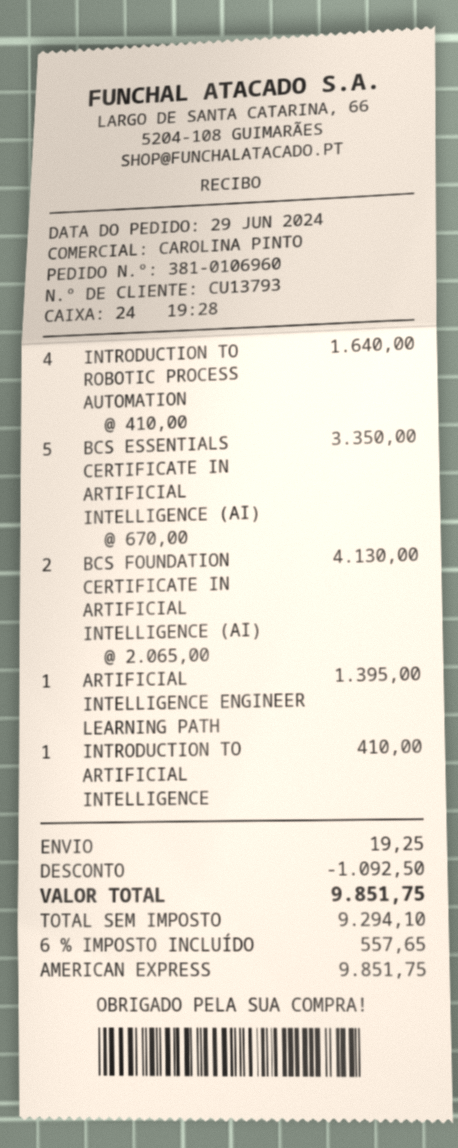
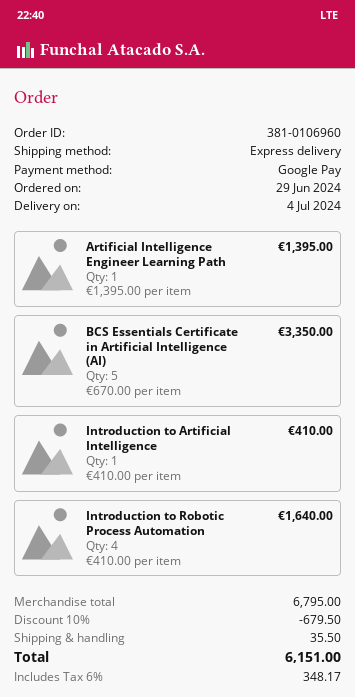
payment method: American Express -> Google Pay
BCS FOUNDATION CERTIFICATE IN ARTIFICIAL INTELLIGENCE (AI): 2 x 2065.00 = 4130.00 -> none
discount: 1092.50 -> 679.50
shipping: 19.25 -> 35.50
tax: 6% = 557.65 -> 6% = 348.17
total: 9851.75 -> 6151.00

